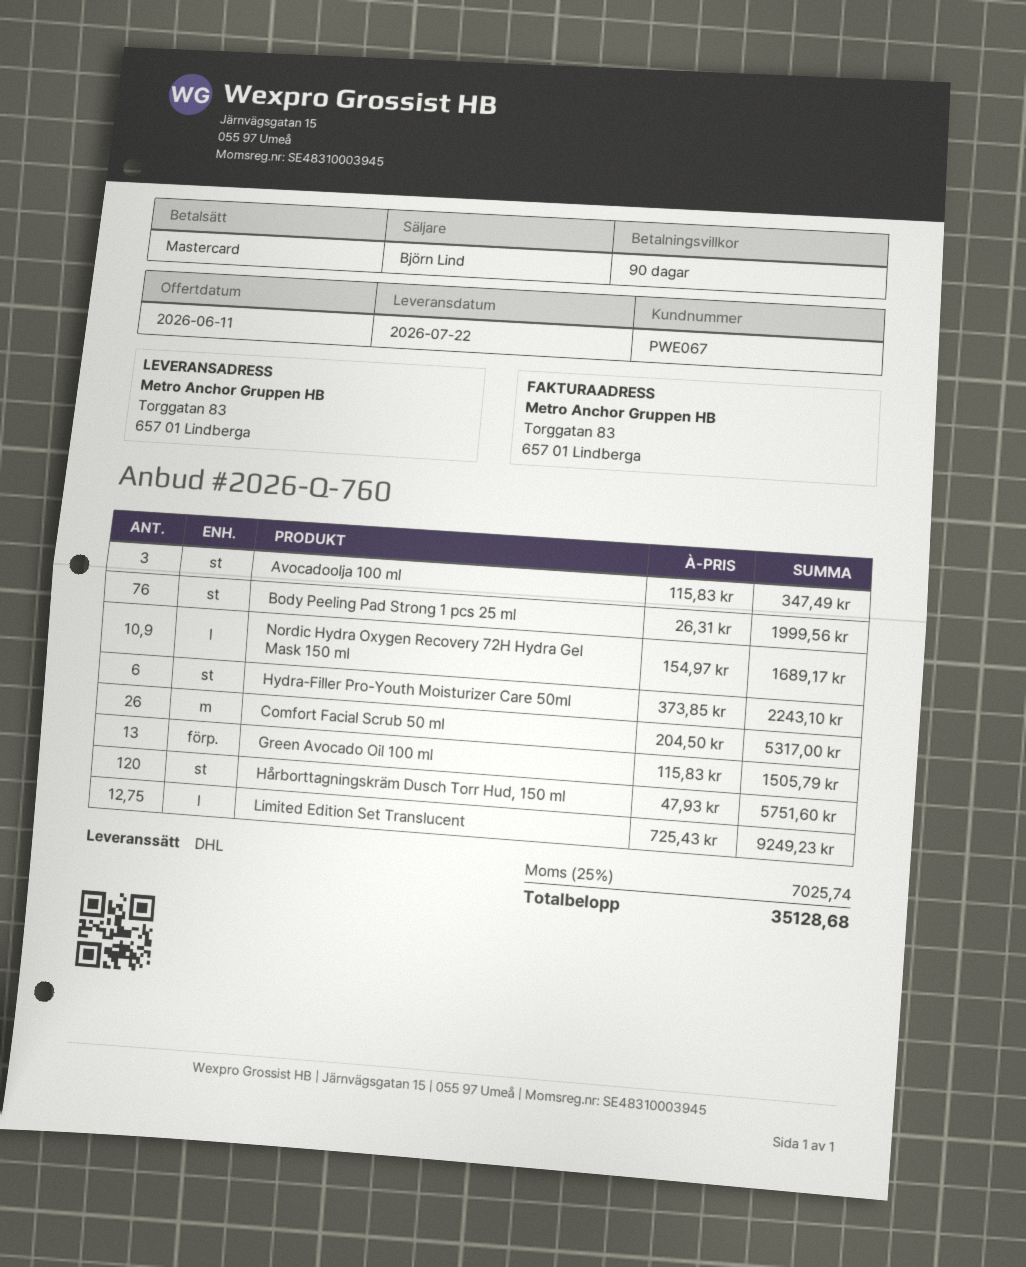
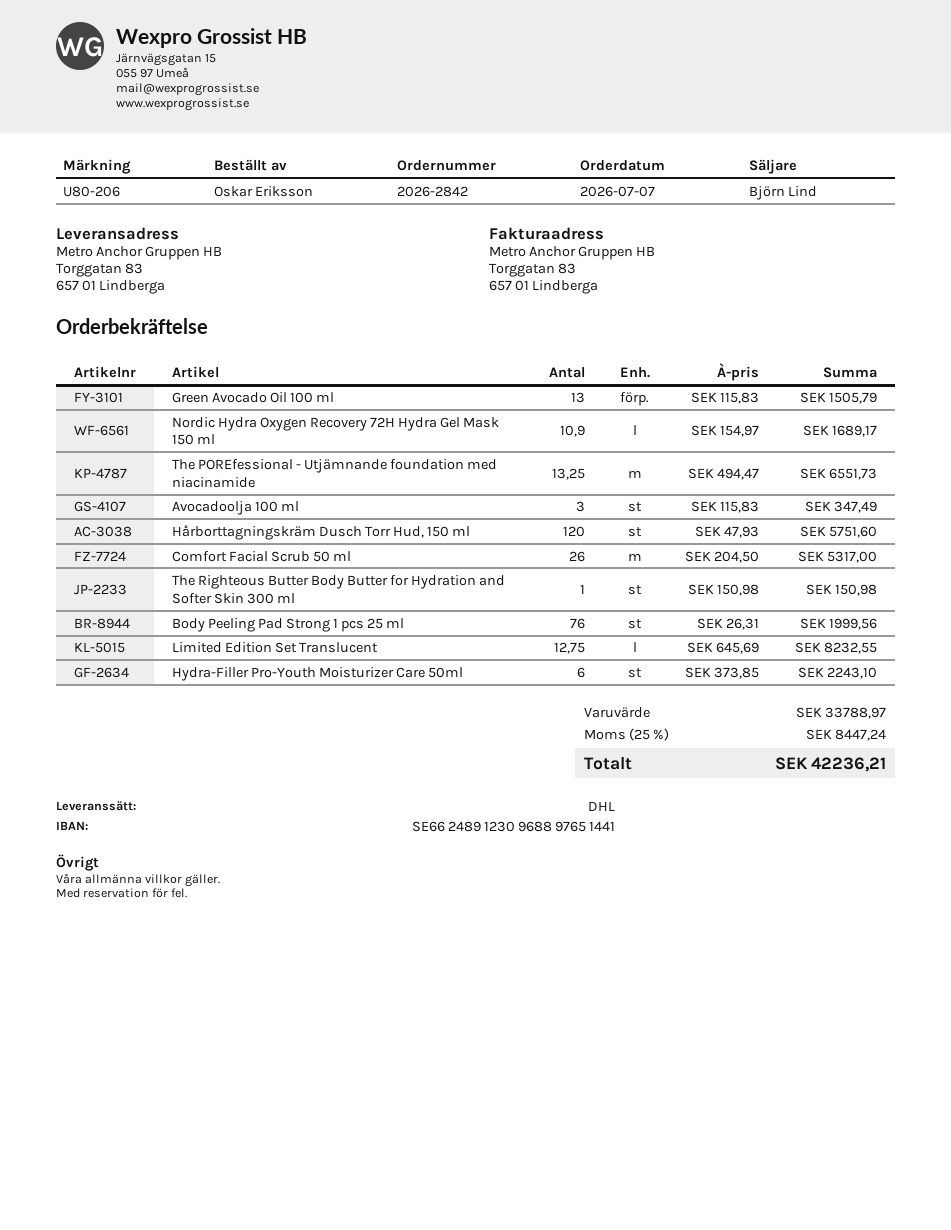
Limited Edition Set Translucent: 12.75 x 725.43 = 9249.23 -> 12.75 x 645.69 = 8232.55
The POREfessional - Utjämnande foundation med niacinamide: none -> 13.25 x 494.47 = 6551.73
The Righteous Butter Body Butter for Hydration and Softer Skin 300 ml: none -> 1 x 150.98 = 150.98
tax: 25% = 7025.74 -> 25% = 8447.24
total: 35128.68 -> 42236.21

